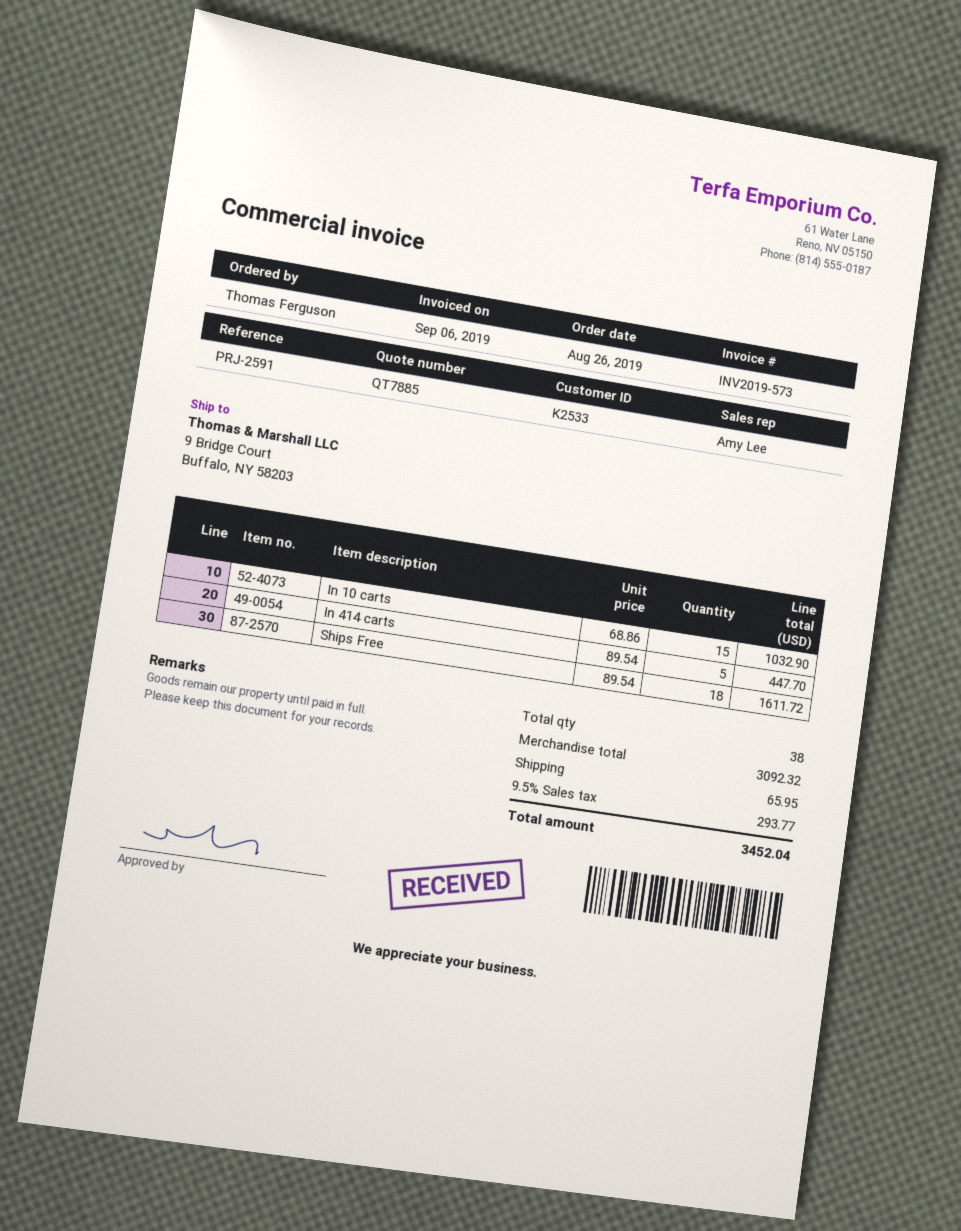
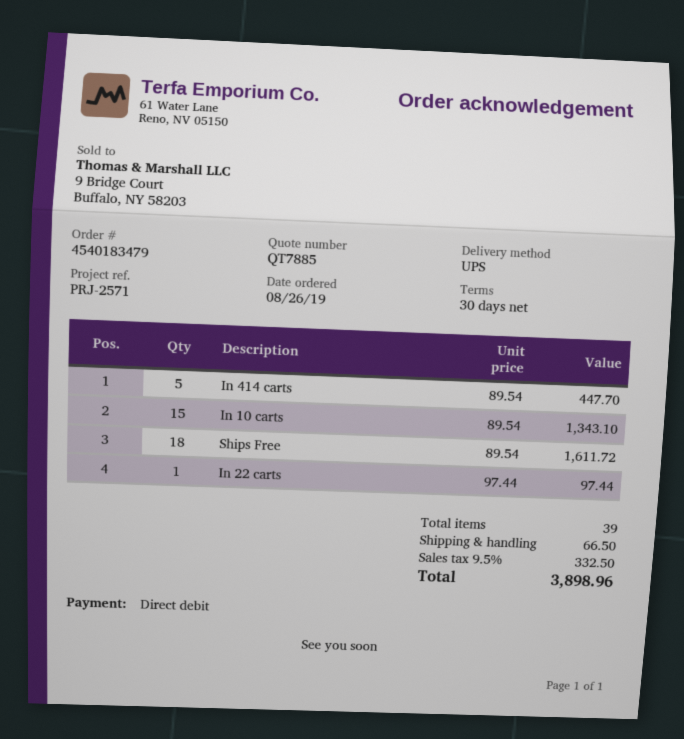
reference: PRJ-2591 -> PRJ-2571
In 10 carts: 15 x 68.86 = 1032.90 -> 15 x 89.54 = 1343.10
In 22 carts: none -> 1 x 97.44 = 97.44
total quantity: 38 -> 39
shipping: 65.95 -> 66.50
tax: 9.5% = 293.77 -> 9.5% = 332.50
total: 3452.04 -> 3898.96

